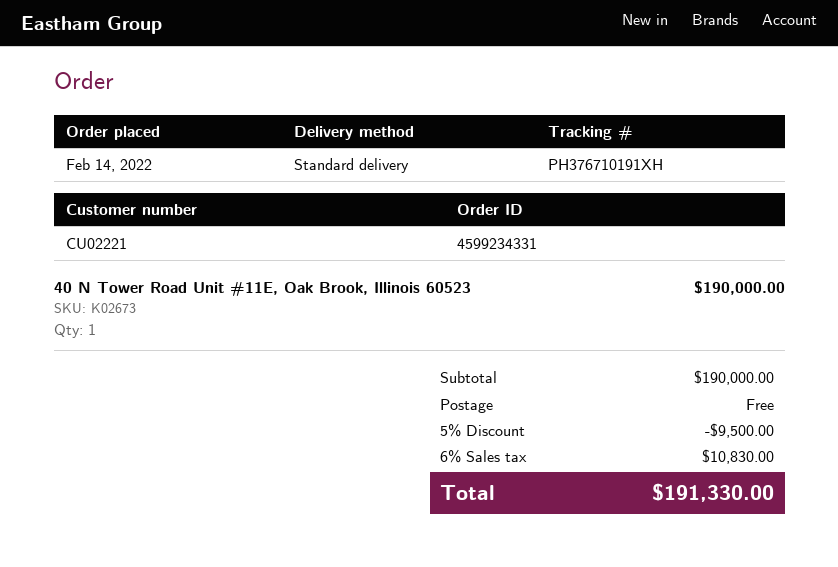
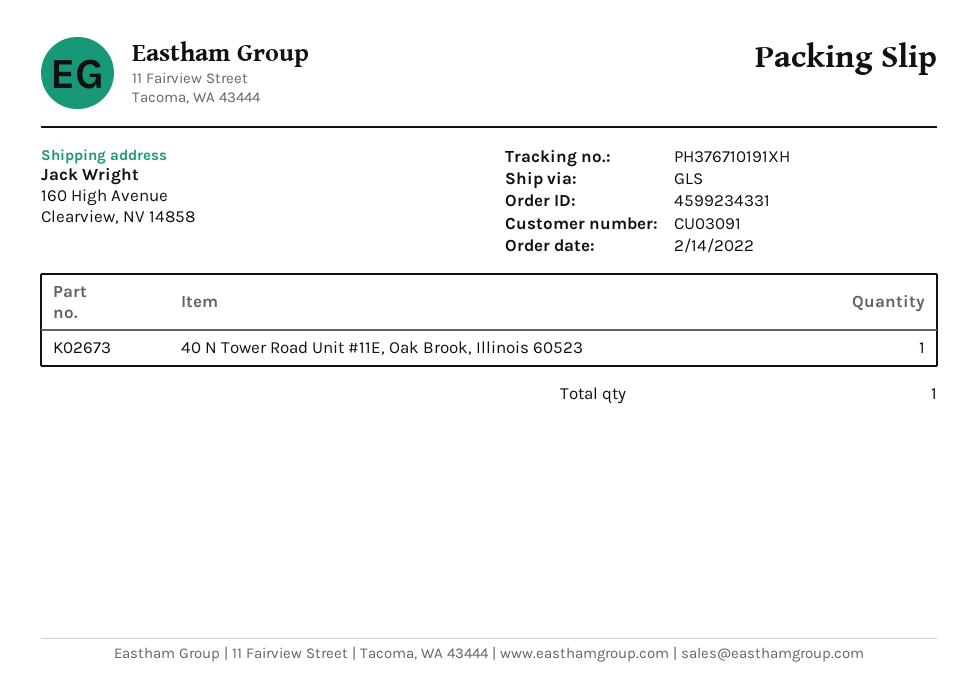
customer number: CU02221 -> CU03091
shipping method: standard -> GLS

